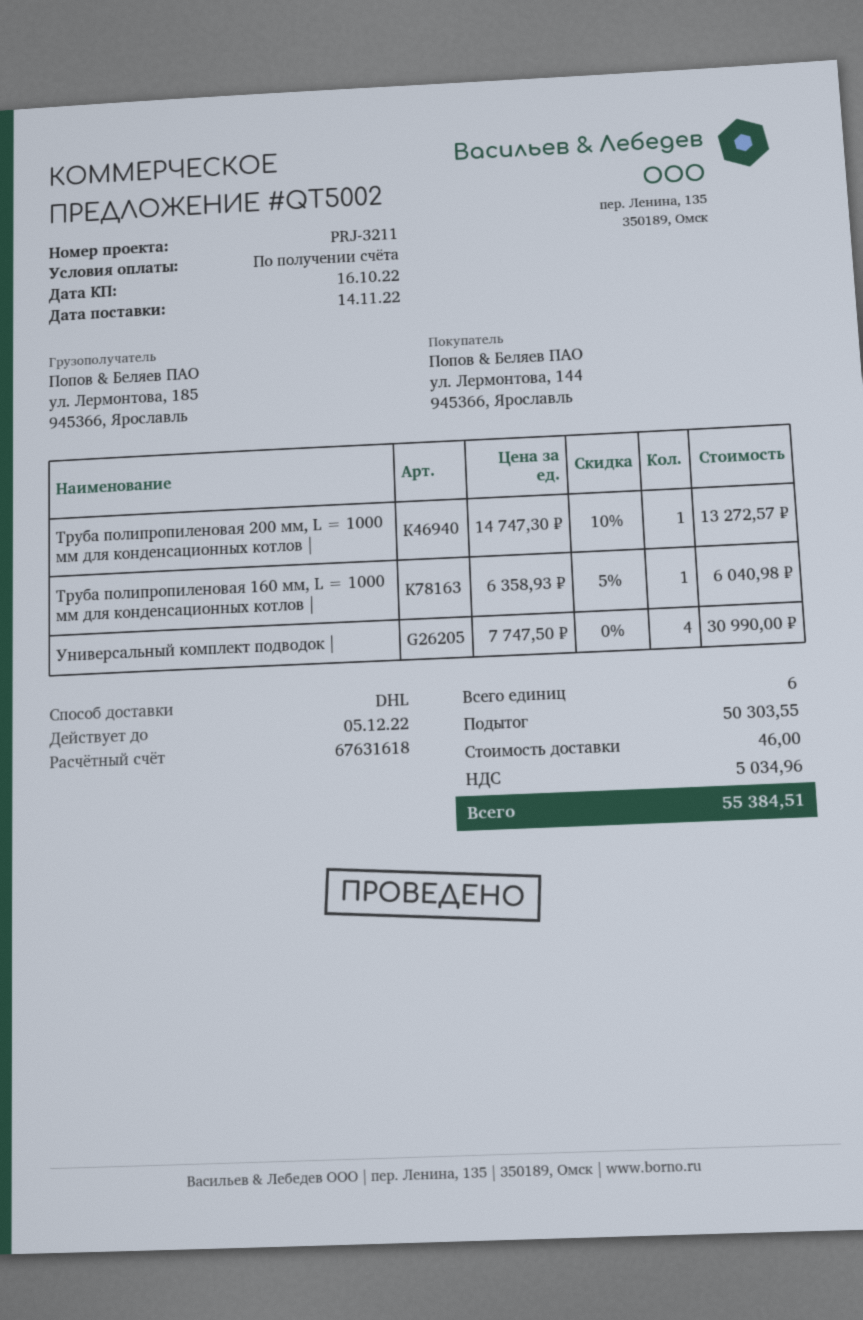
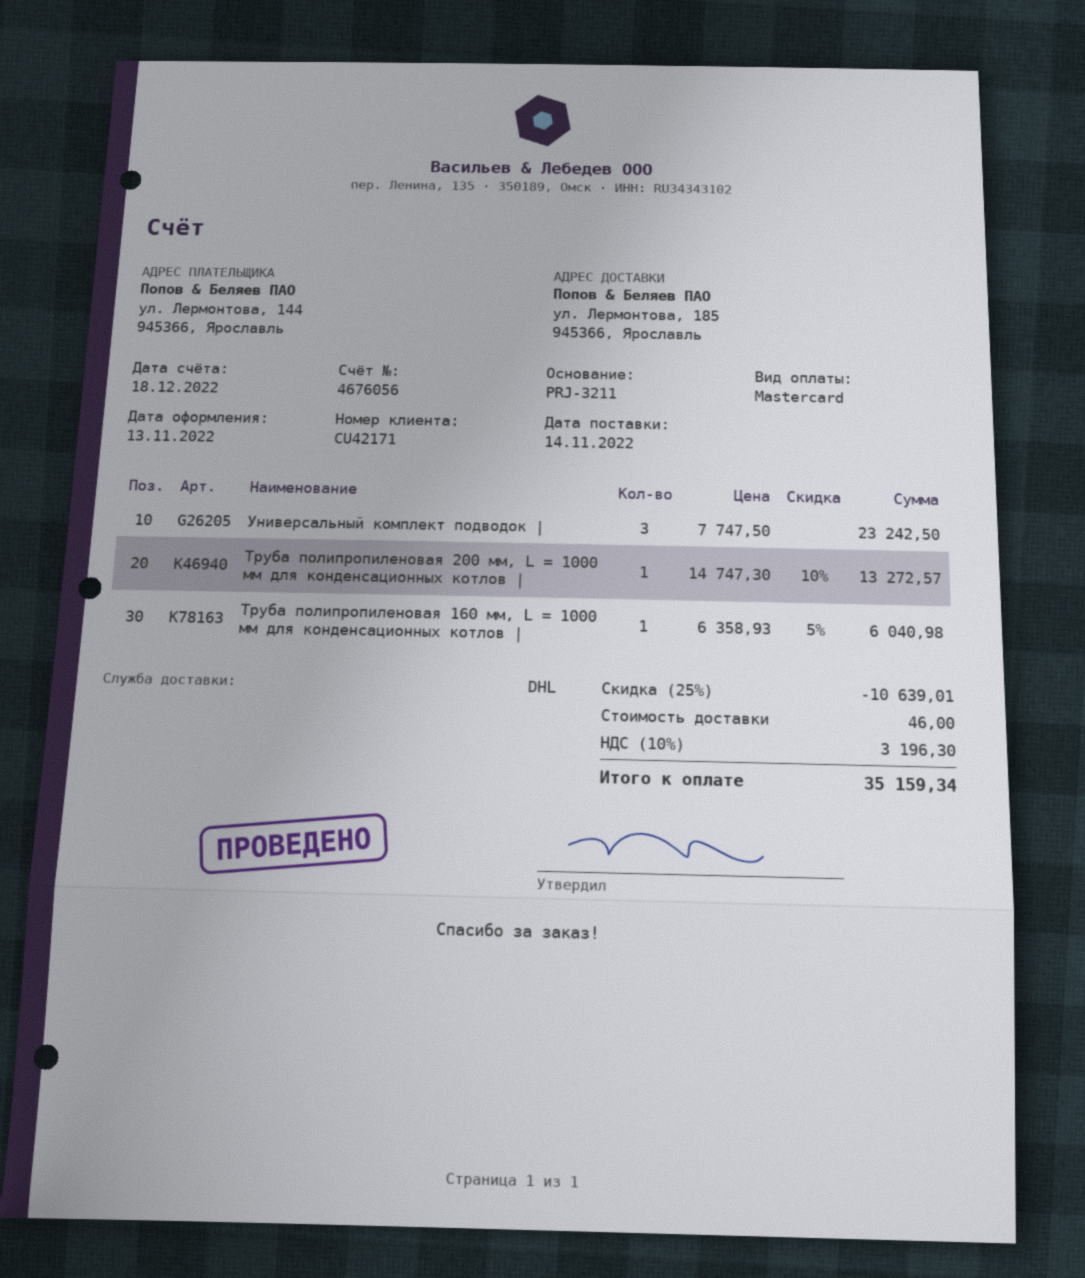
Универсальный комплект подводок |: 4 x 7747.50 = 30990.00 -> 3 x 7747.50 = 23242.50
discount: none -> 25% = 10639.01
tax: 5034.96 -> 3196.30
total: 55384.51 -> 35159.34

